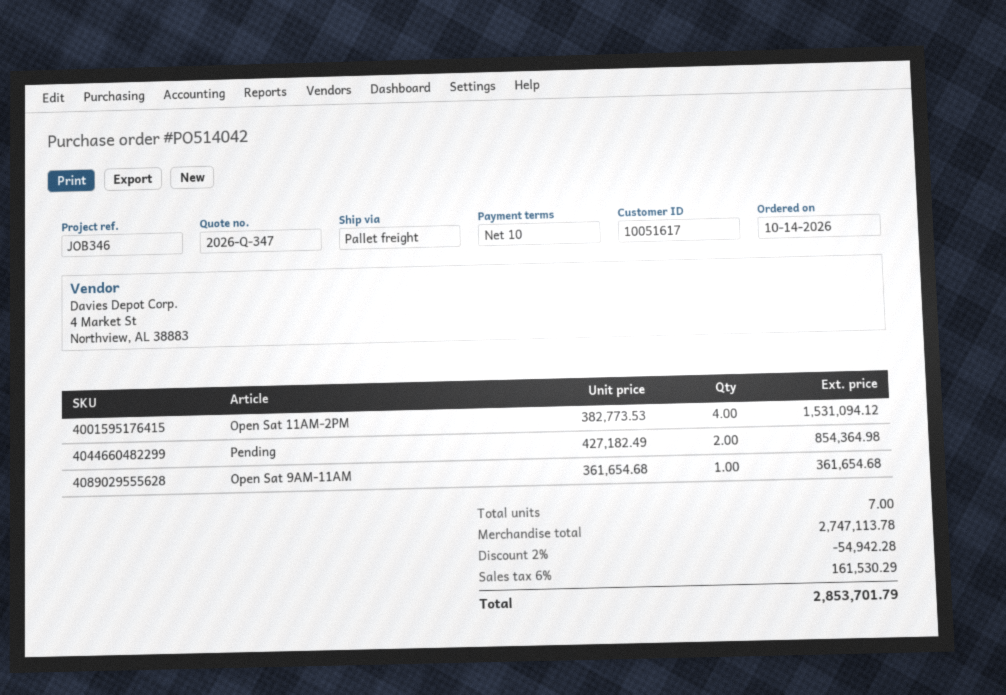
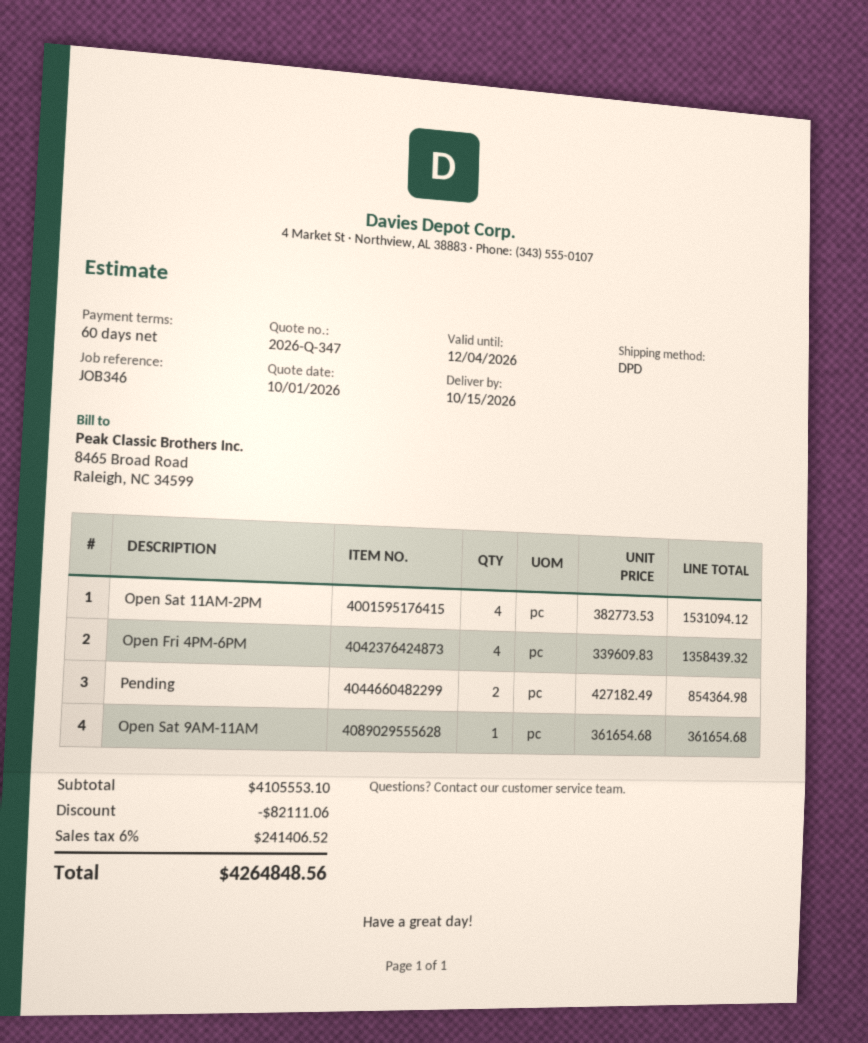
payment terms: 10 days -> 60 days
shipping method: pallet freight -> DPD
Open Fri 4PM-6PM: none -> 4 x 339609.83 = 1358439.32
subtotal: 2747113.78 -> 4105553.10
discount: 54942.28 -> 82111.06
tax: 6% = 161530.29 -> 6% = 241406.52
total: 2853701.79 -> 4264848.56

